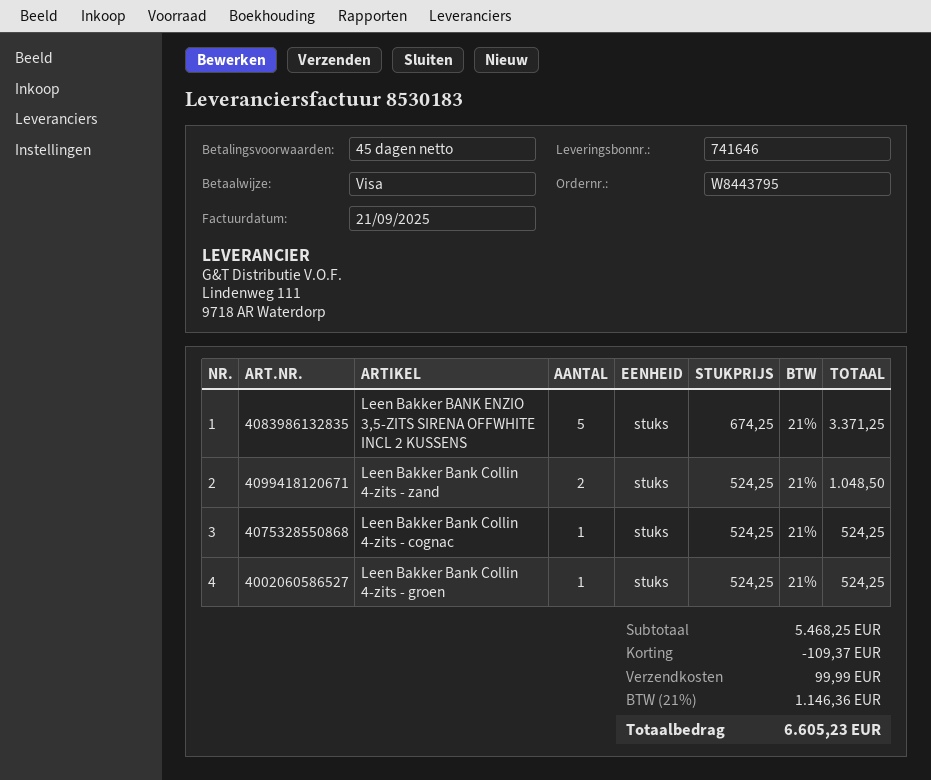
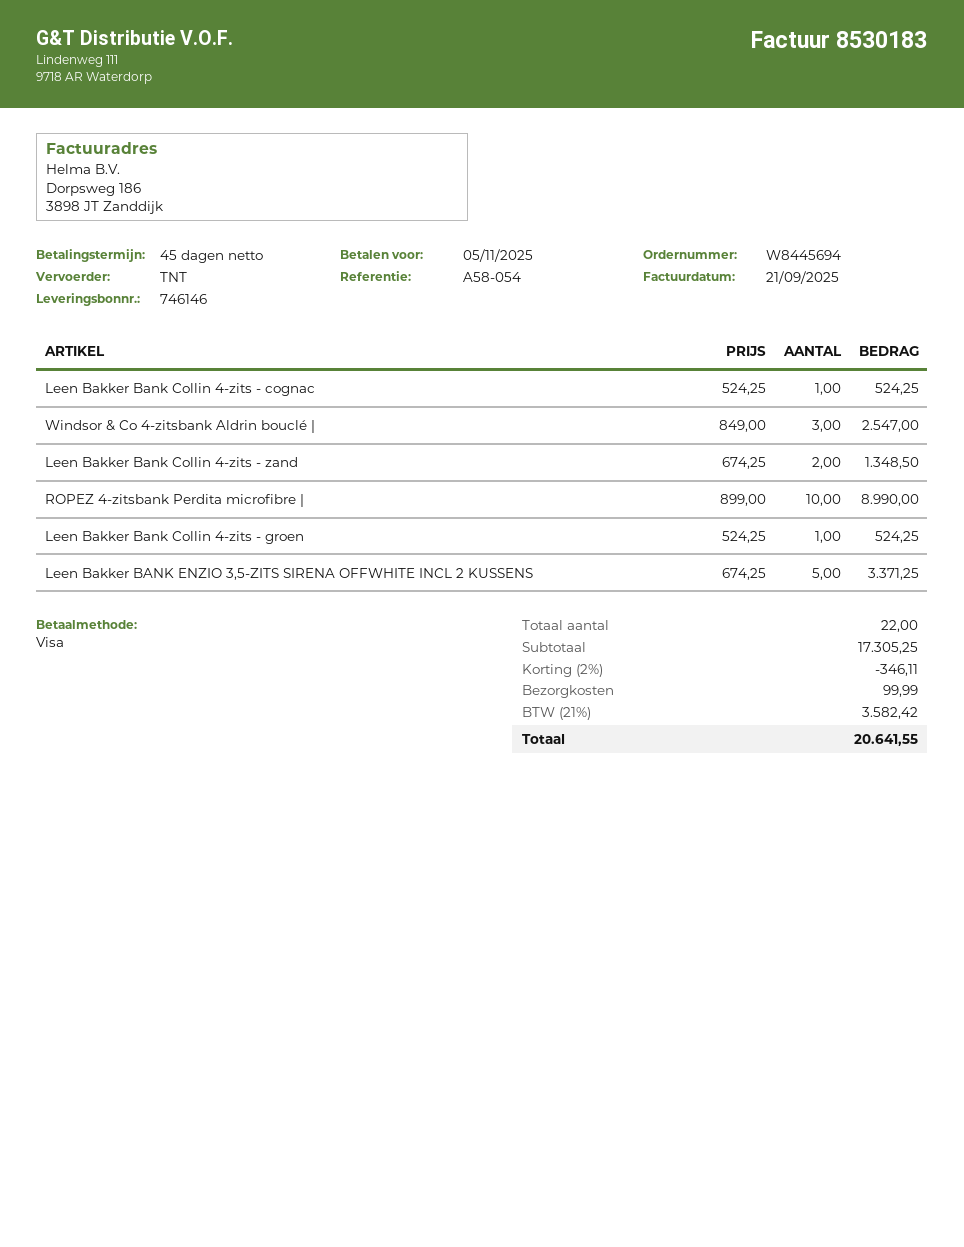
order number: W8443795 -> W8445694
delivery note number: 741646 -> 746146
Leen Bakker Bank Collin 4-zits - zand: 2 x 524.25 = 1048.50 -> 2 x 674.25 = 1348.50
Windsor & Co 4-zitsbank Aldrin bouclé |: none -> 3 x 849.00 = 2547.00
ROPEZ 4-zitsbank Perdita microfibre |: none -> 10 x 899.00 = 8990.00
subtotal: 5468.25 -> 17305.25
discount: 109.37 -> 346.11
tax: 21% = 1146.36 -> 21% = 3582.42
total: 6605.23 -> 20641.55

